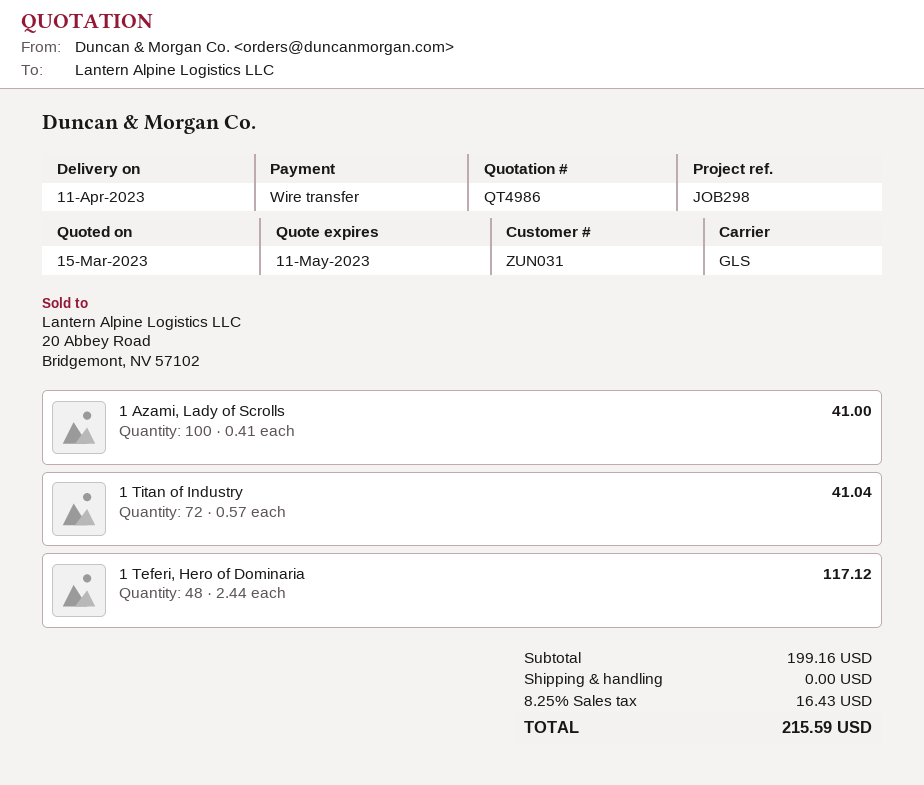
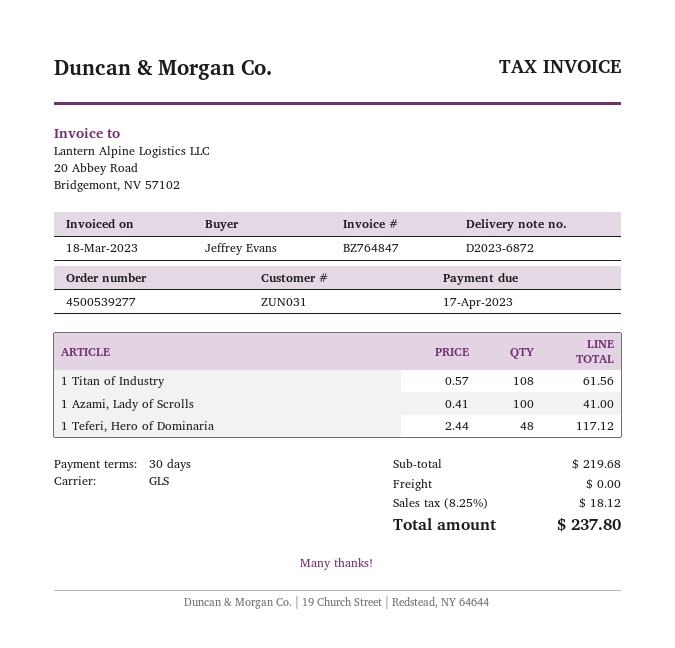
1 Titan of Industry: 72 x 0.57 = 41.04 -> 108 x 0.57 = 61.56
subtotal: 199.16 -> 219.68
tax: 8.25% = 16.43 -> 8.25% = 18.12
total: 215.59 -> 237.80

